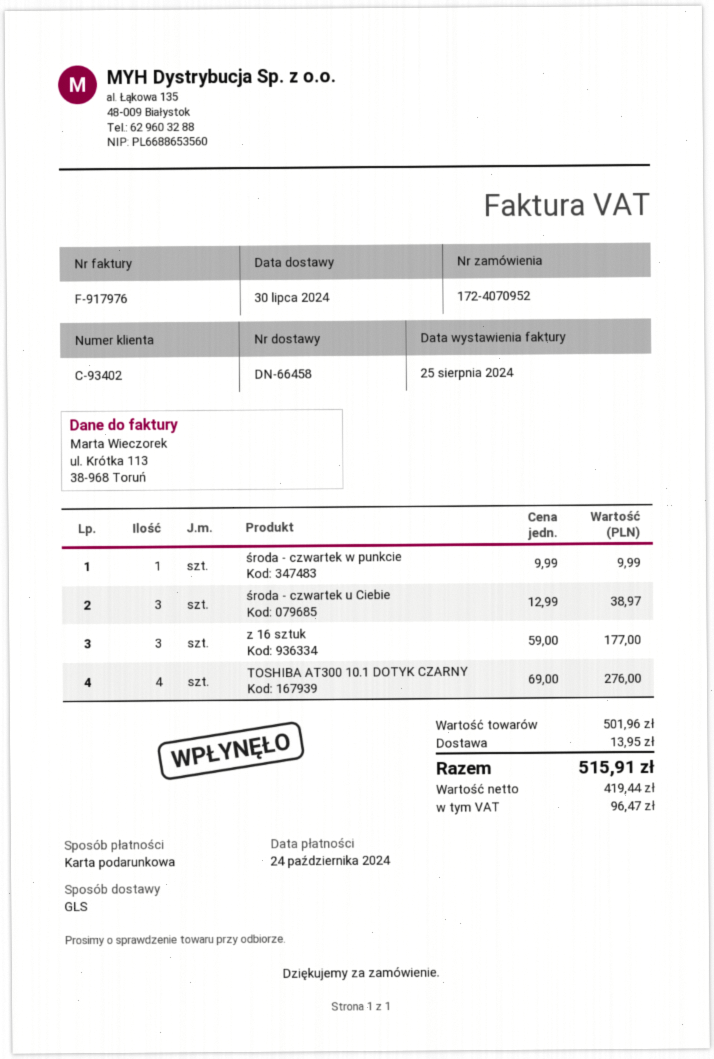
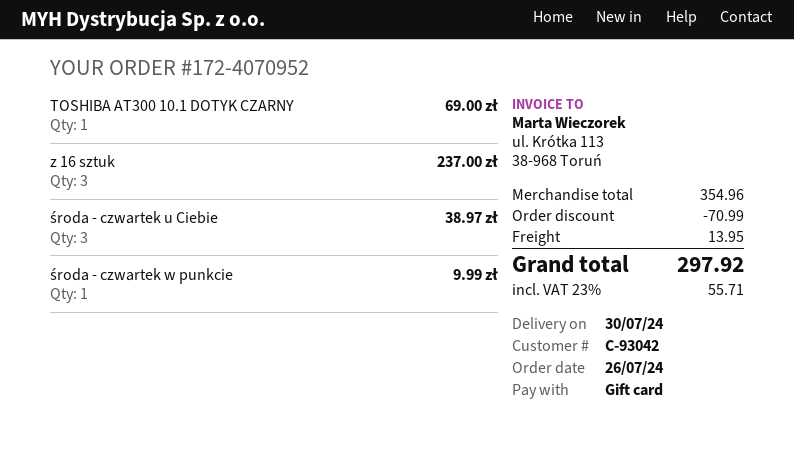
customer number: C-93402 -> C-93042
z 16 sztuk: 3 for 177.00 -> 3 for 237.00
TOSHIBA AT300 10.1 DOTYK CZARNY: 4 for 276.00 -> 1 for 69.00
subtotal: 501.96 -> 354.96
discount: none -> 70.99
tax: 96.47 -> 55.71
total: 515.91 -> 297.92

